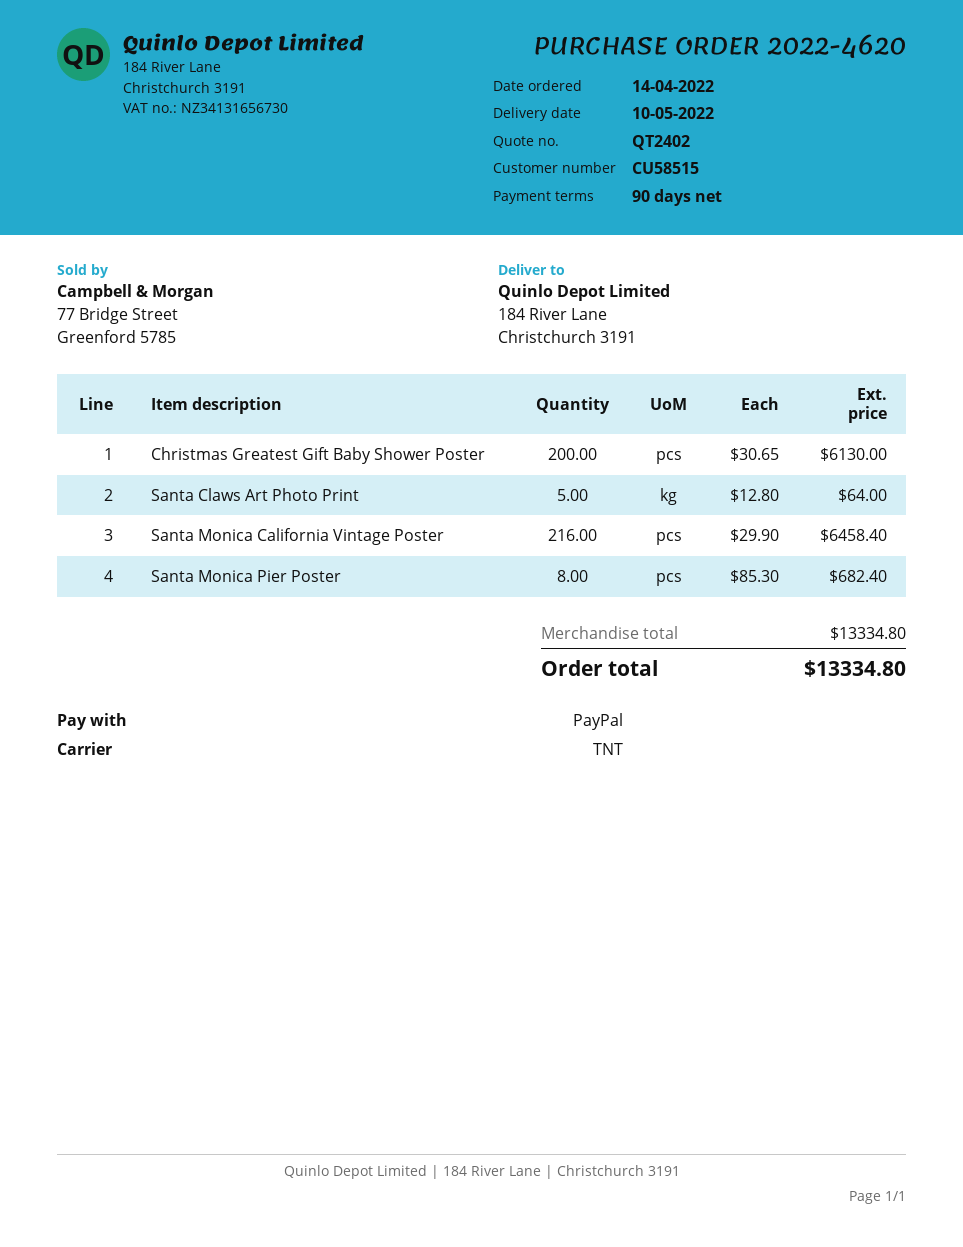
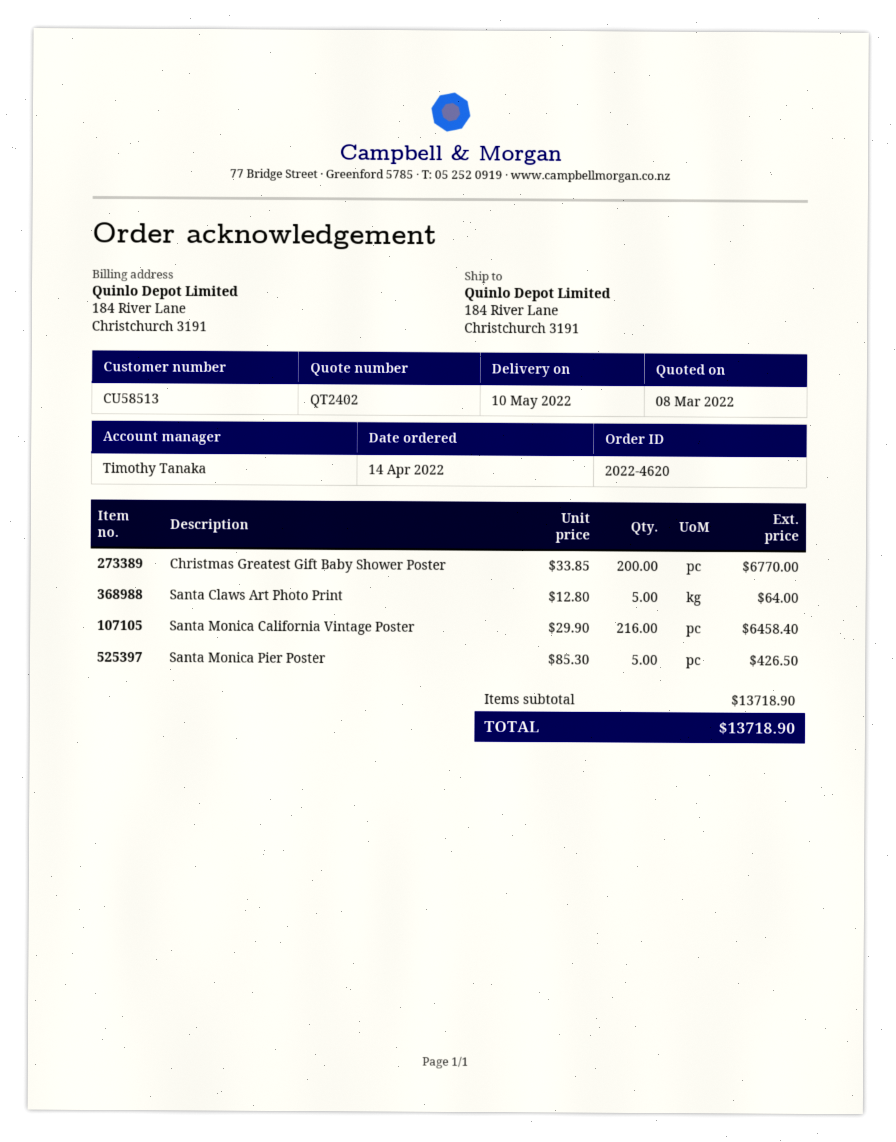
customer number: CU58515 -> CU58513
Christmas Greatest Gift Baby Shower Poster: 200 x 30.65 = 6130.00 -> 200 x 33.85 = 6770.00
Santa Monica Pier Poster: 8 x 85.30 = 682.40 -> 5 x 85.30 = 426.50
subtotal: 13334.80 -> 13718.90
total: 13334.80 -> 13718.90

